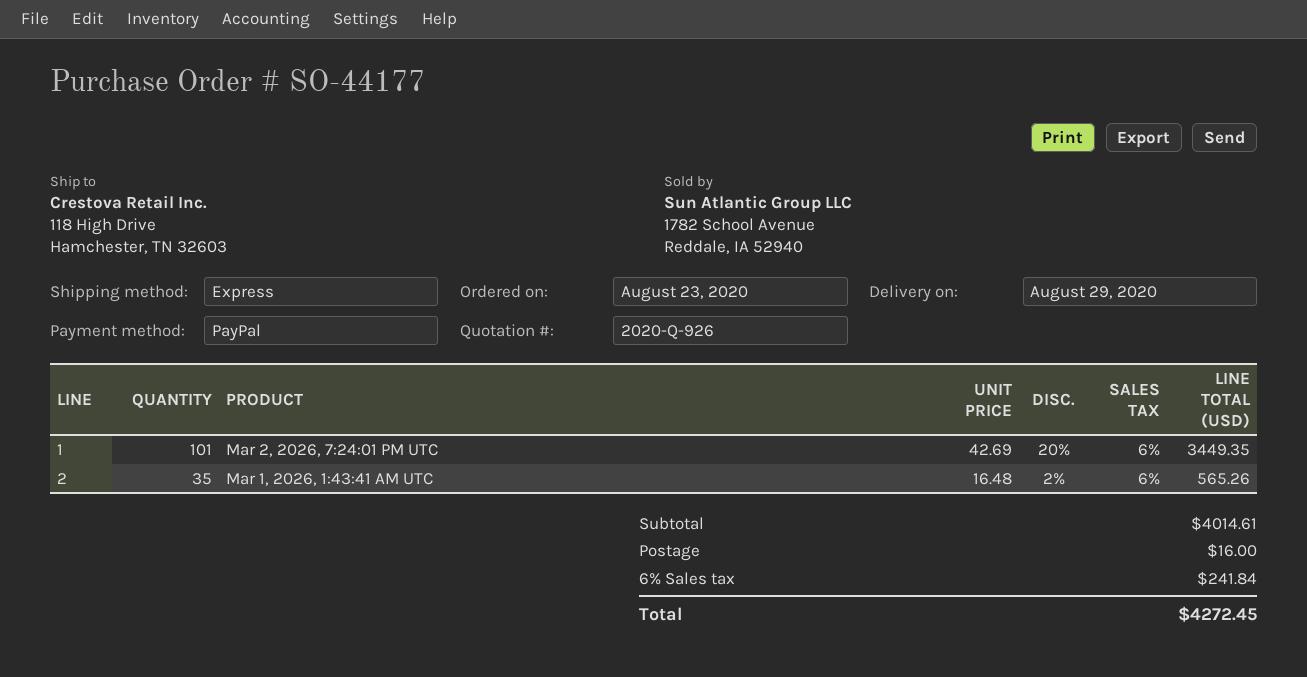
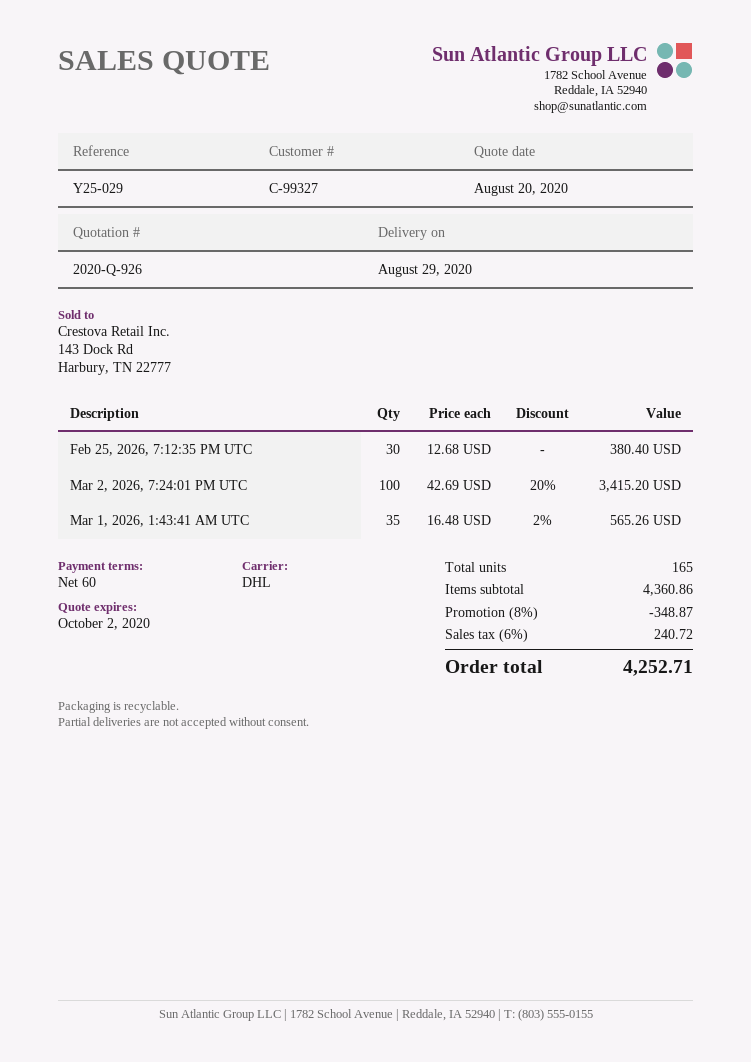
shipping method: express -> DHL
Mar 2, 2026, 7:24:01 PM UTC: 101 x 42.69 - 20% = 3449.35 -> 100 x 42.69 - 20% = 3415.20
Feb 25, 2026, 7:12:35 PM UTC: none -> 30 x 12.68 = 380.40
subtotal: 4014.61 -> 4360.86
discount: none -> 8% = 348.87
shipping: 16.00 -> none
tax: 6% = 241.84 -> 6% = 240.72
total: 4272.45 -> 4252.71

